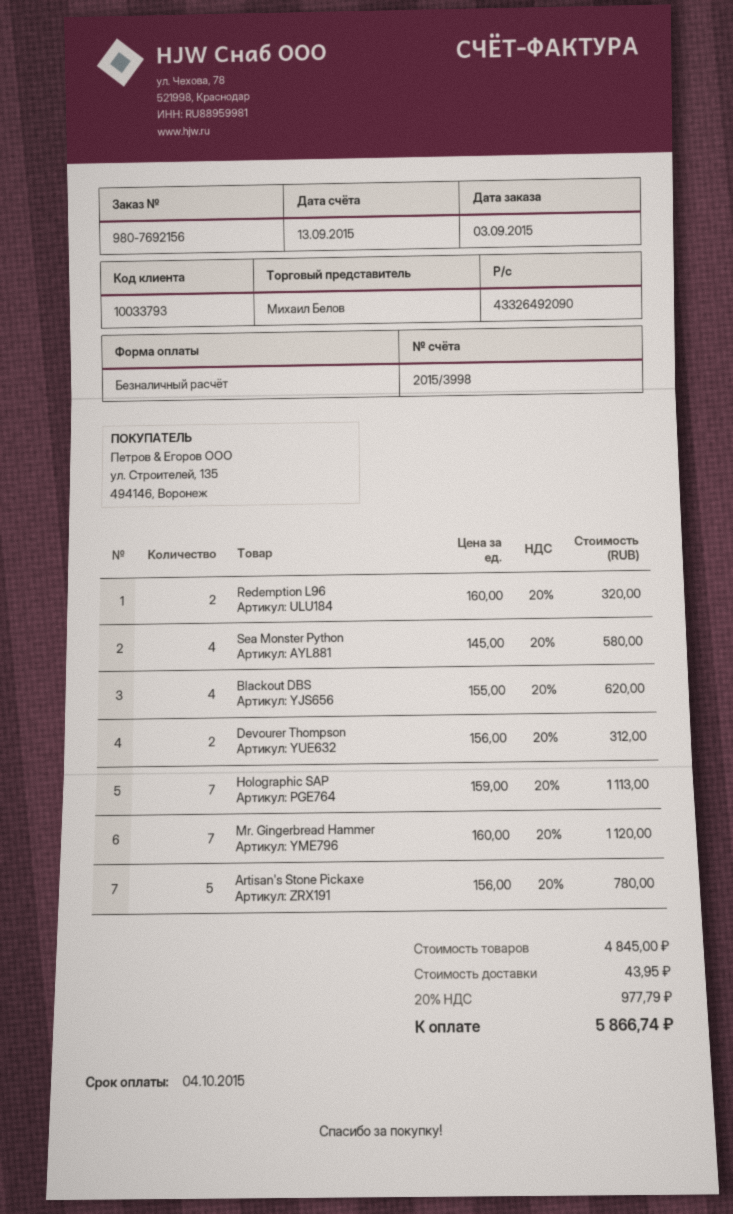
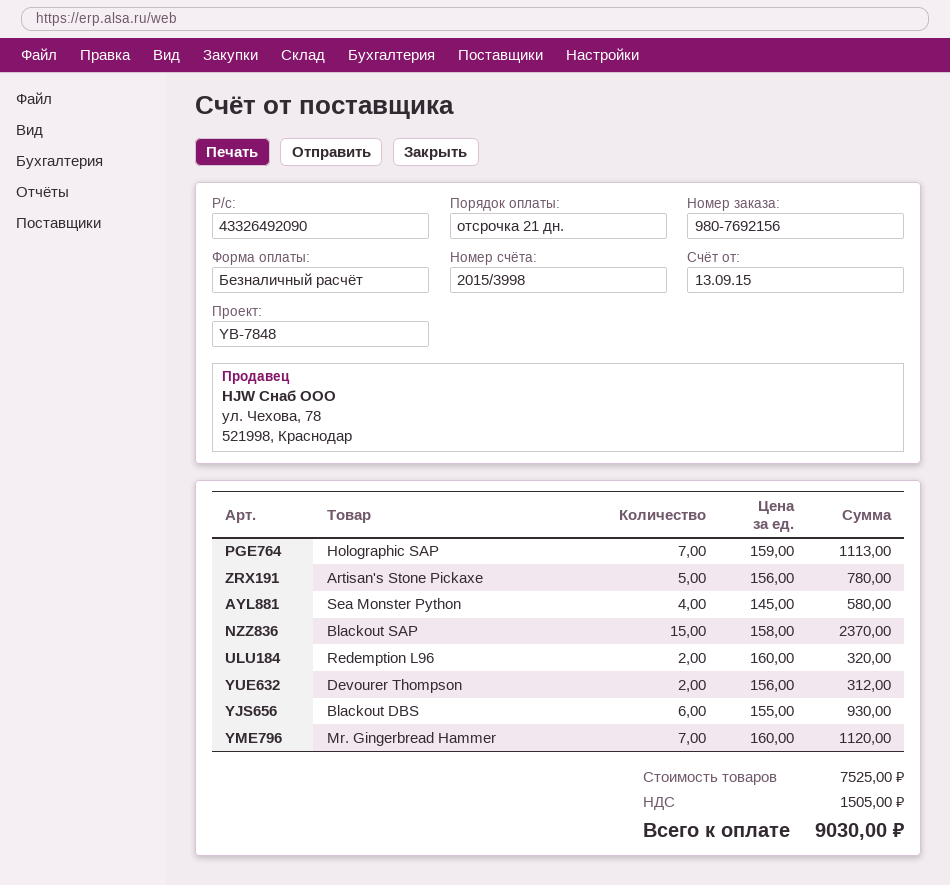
Blackout DBS: 4 x 155.00 = 620.00 -> 6 x 155.00 = 930.00
Blackout SAP: none -> 15 x 158.00 = 2370.00
subtotal: 4845.00 -> 7525.00
shipping: 43.95 -> none
tax: 977.79 -> 1505.00
total: 5866.74 -> 9030.00

